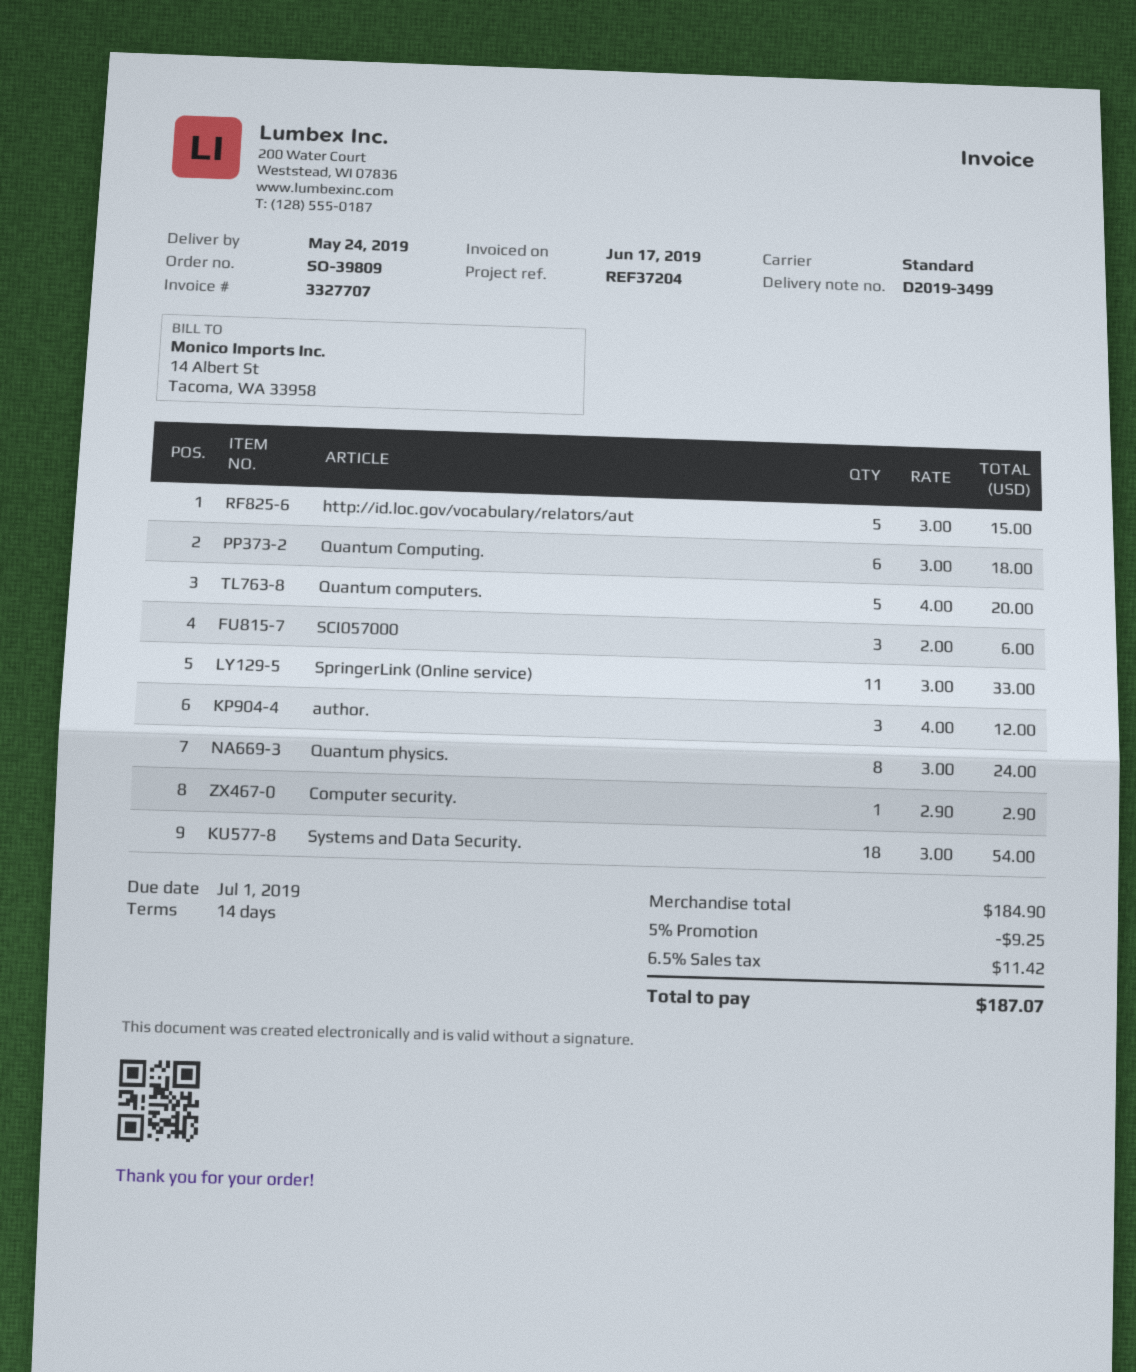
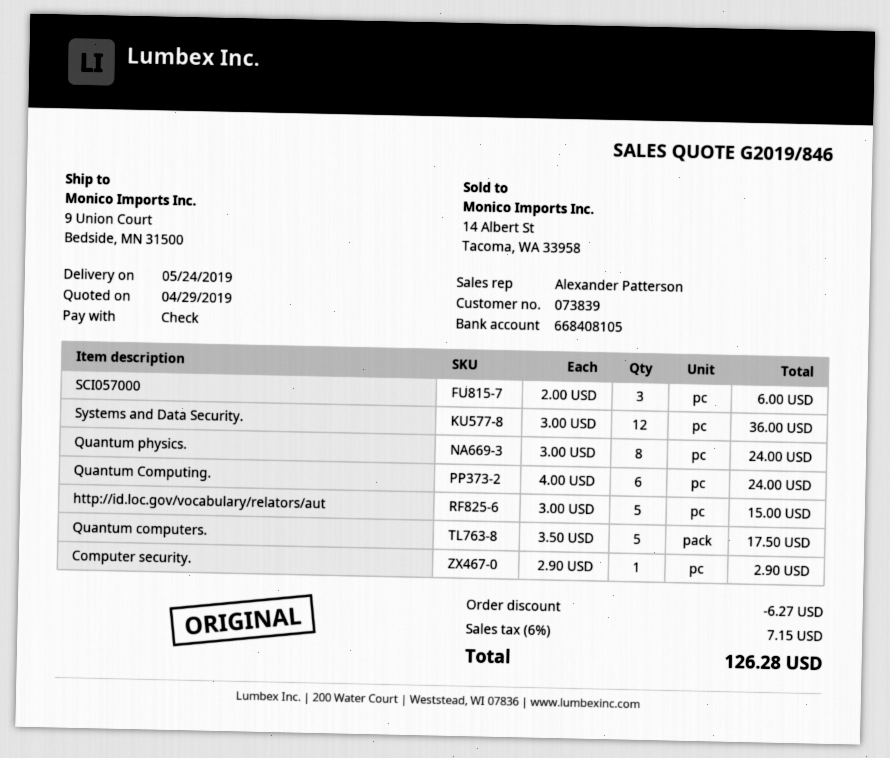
Quantum Computing.: 6 x 3.00 = 18.00 -> 6 x 4.00 = 24.00
Quantum computers.: 5 x 4.00 = 20.00 -> 5 x 3.50 = 17.50
SpringerLink (Online service): 11 x 3.00 = 33.00 -> none
author.: 3 x 4.00 = 12.00 -> none
Systems and Data Security.: 18 x 3.00 = 54.00 -> 12 x 3.00 = 36.00
discount: 9.25 -> 6.27
tax: 6.5% = 11.42 -> 6% = 7.15
total: 187.07 -> 126.28

